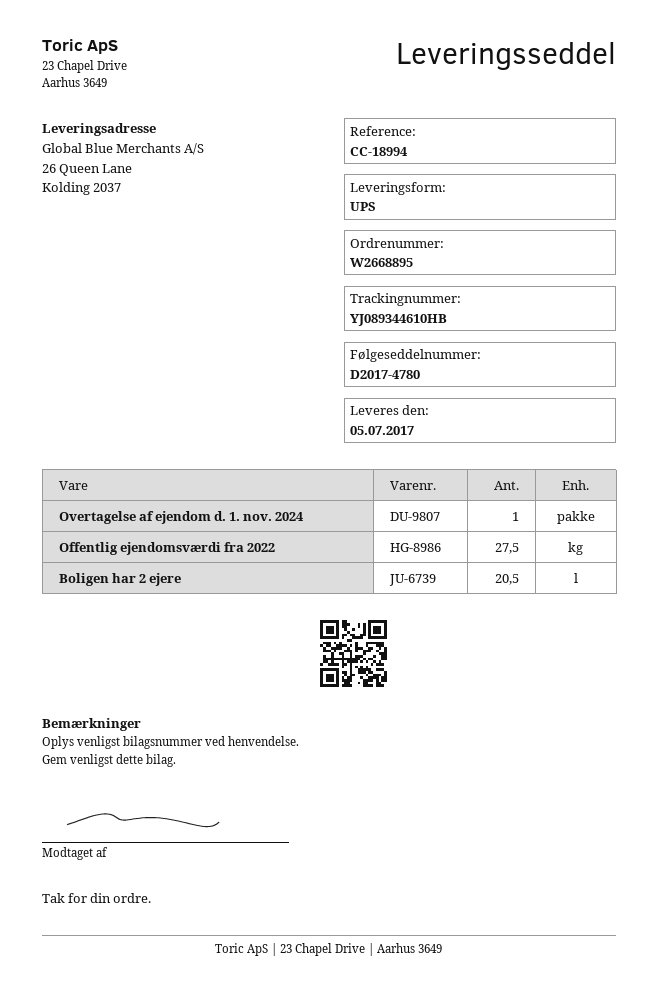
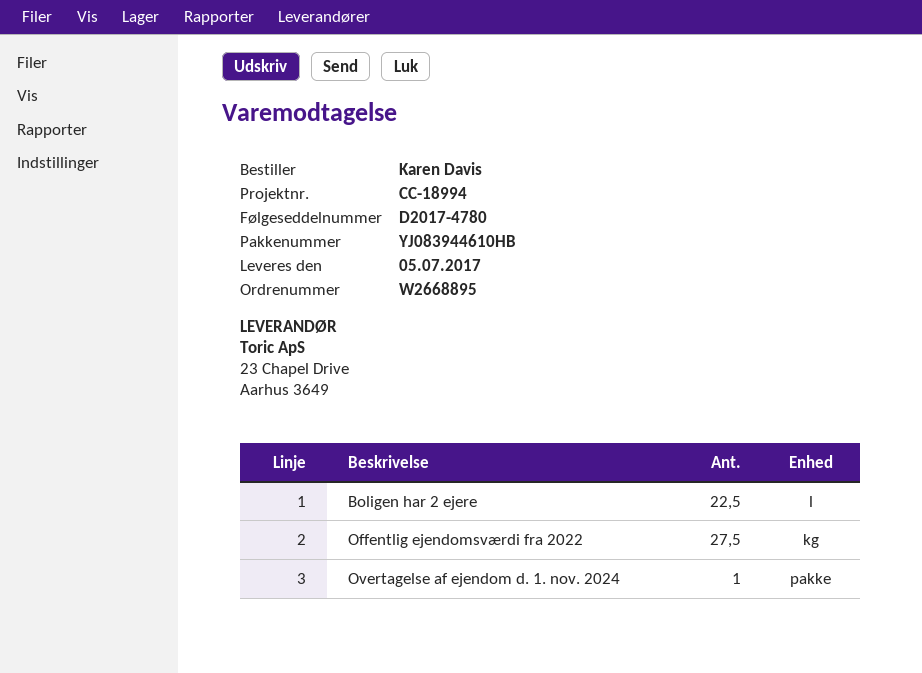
tracking number: YJ089344610HB -> YJ083944610HB
Boligen har 2 ejere: 20.5 -> 22.5

